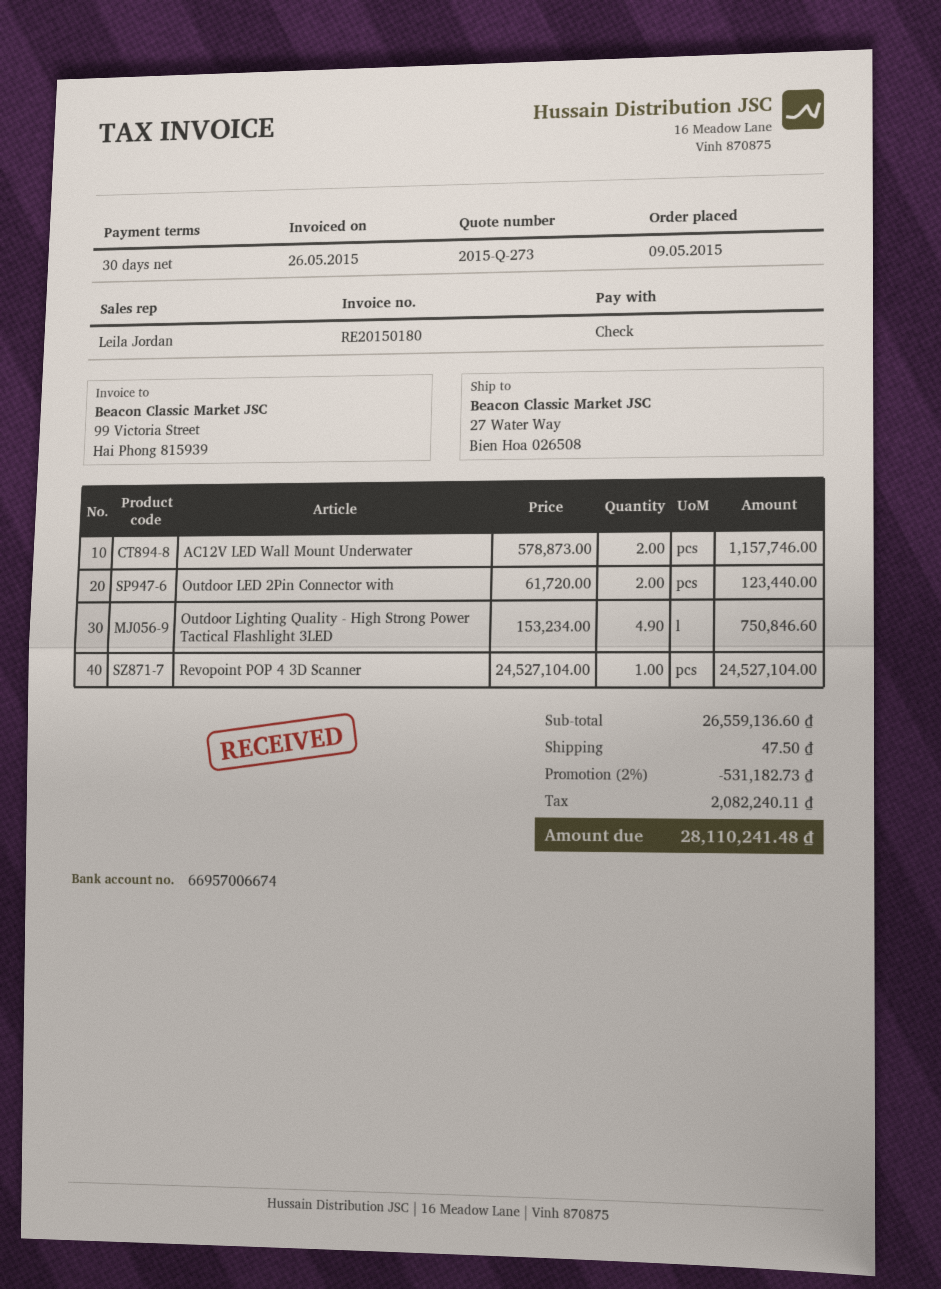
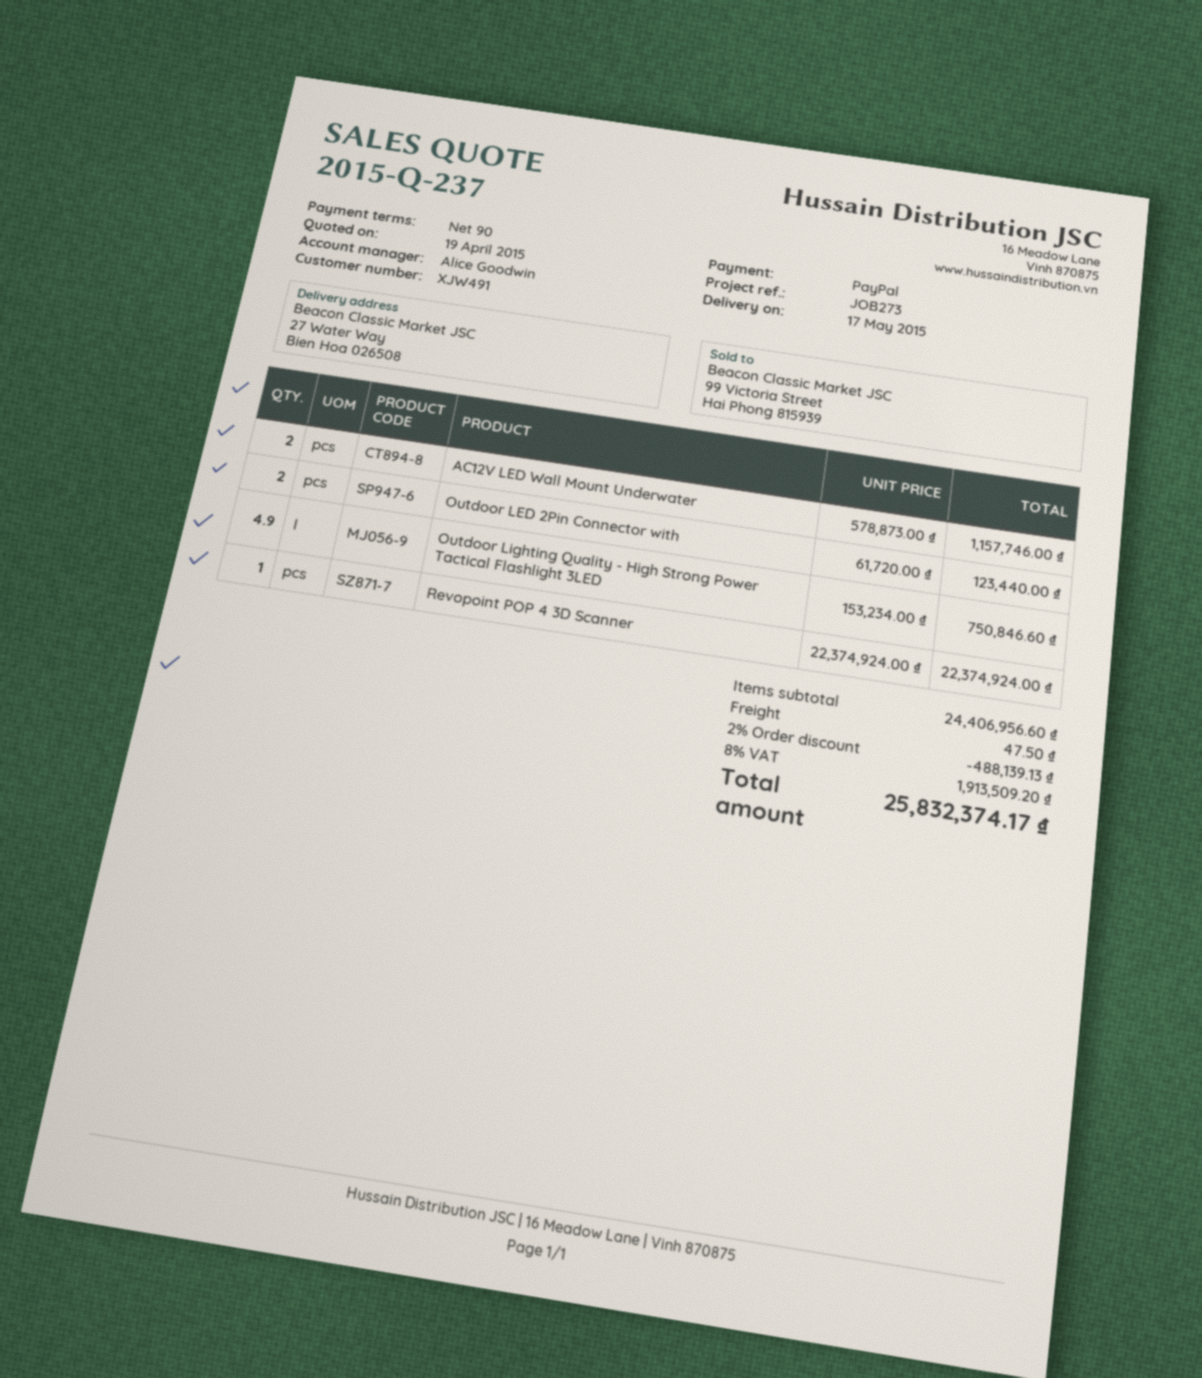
quote number: 2015-Q-273 -> 2015-Q-237
payment terms: 30 days -> 90 days
sales rep: Leila Jordan -> Alice Goodwin
payment method: cheque -> PayPal
Revopoint POP 4 3D Scanner: 1 x 24527104.00 = 24527104.00 -> 1 x 22374924.00 = 22374924.00
subtotal: 26559136.60 -> 24406956.60
discount: 2% = 531182.73 -> 2% = 488139.13
tax: 2082240.11 -> 1913509.20
total: 28110241.48 -> 25832374.17

